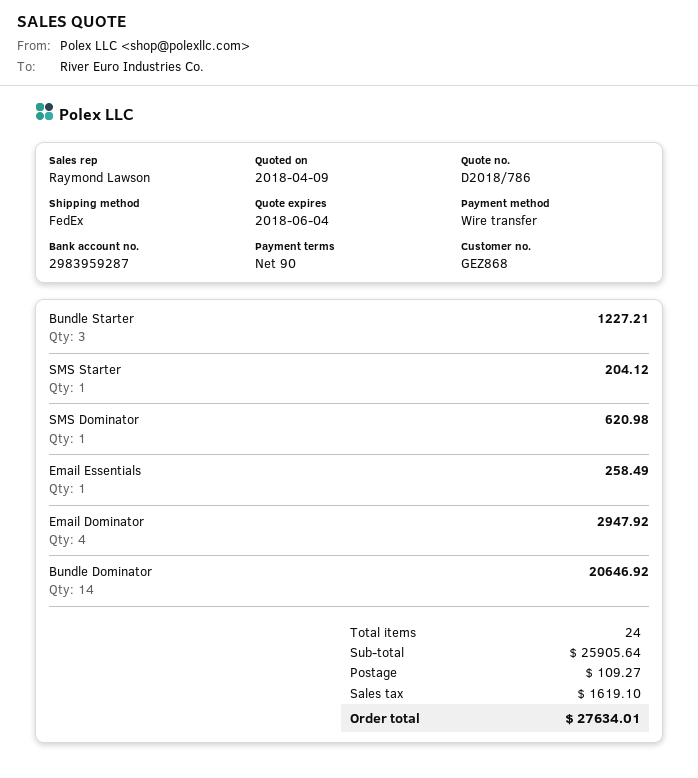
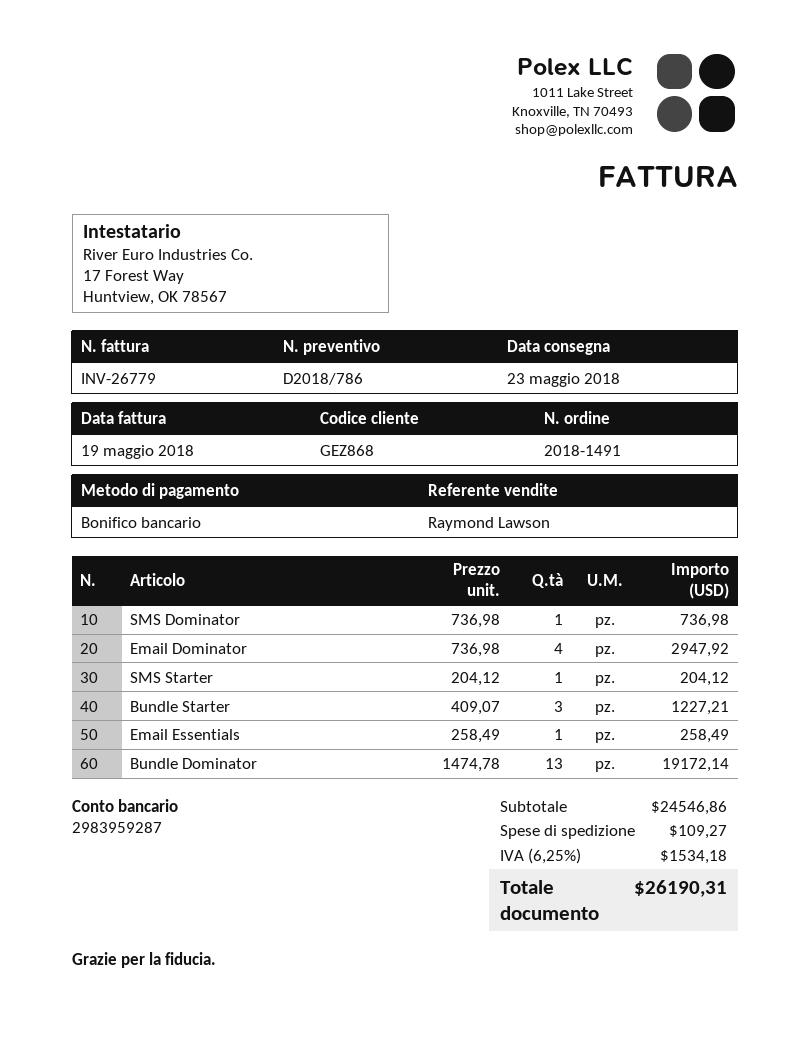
SMS Dominator: 1 for 620.98 -> 1 for 736.98
Bundle Dominator: 14 for 20646.92 -> 13 for 19172.14
subtotal: 25905.64 -> 24546.86
tax: 1619.10 -> 1534.18
total: 27634.01 -> 26190.31

